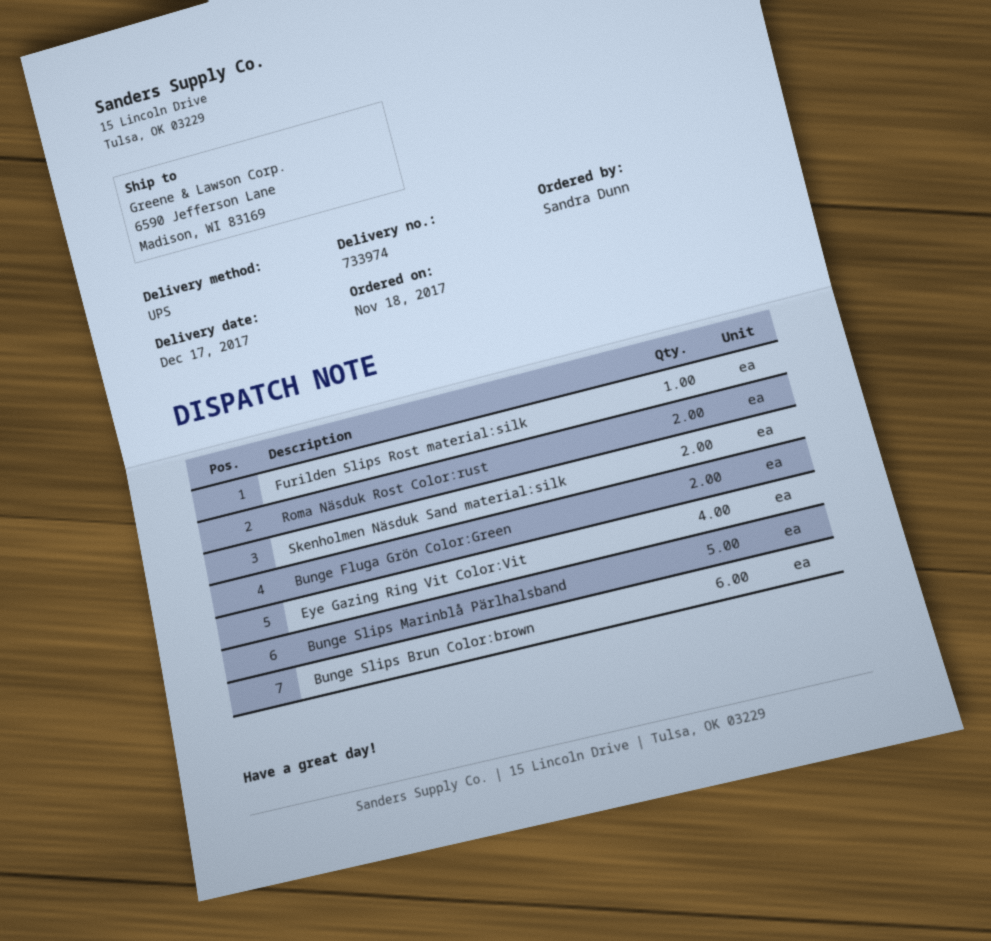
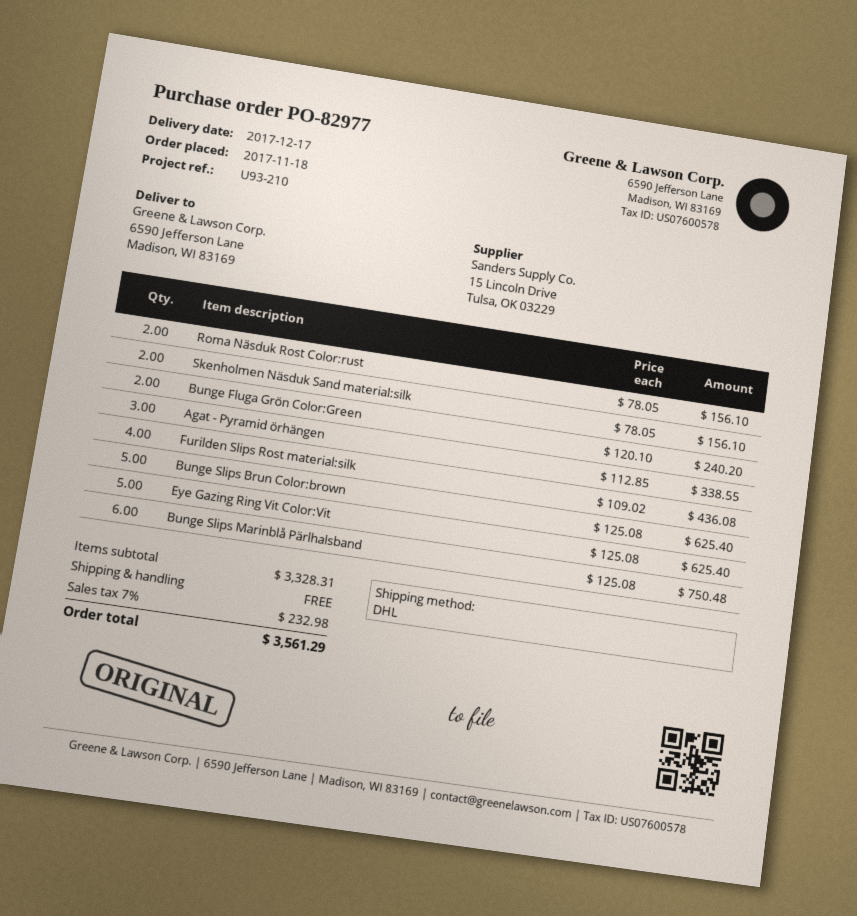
shipping method: UPS -> DHL
Furilden Slips Rost material:silk: 1 -> 4
Eye Gazing Ring Vit Color:Vit: 4 -> 5
Bunge Slips Marinblå Pärlhalsband: 5 -> 6
Bunge Slips Brun Color:brown: 6 -> 5
Agat - Pyramid örhängen: none -> 3

